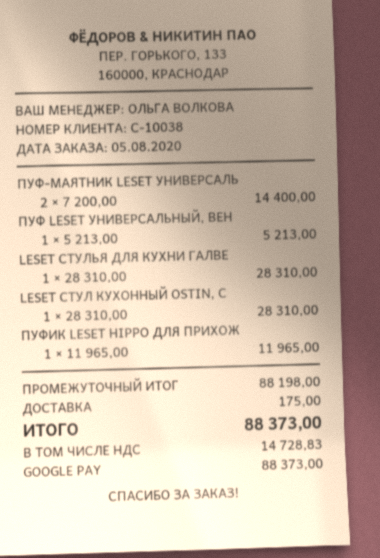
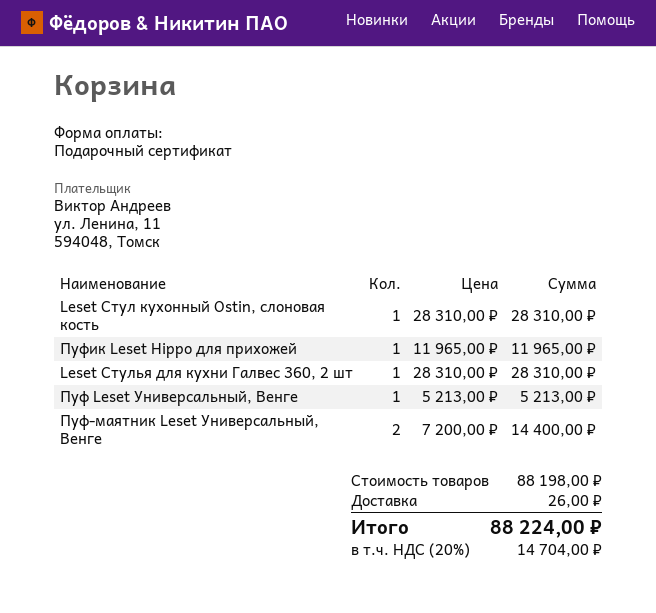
payment method: Google Pay -> gift card
shipping: 175.00 -> 26.00
tax: 14728.83 -> 14704.00
total: 88373.00 -> 88224.00

